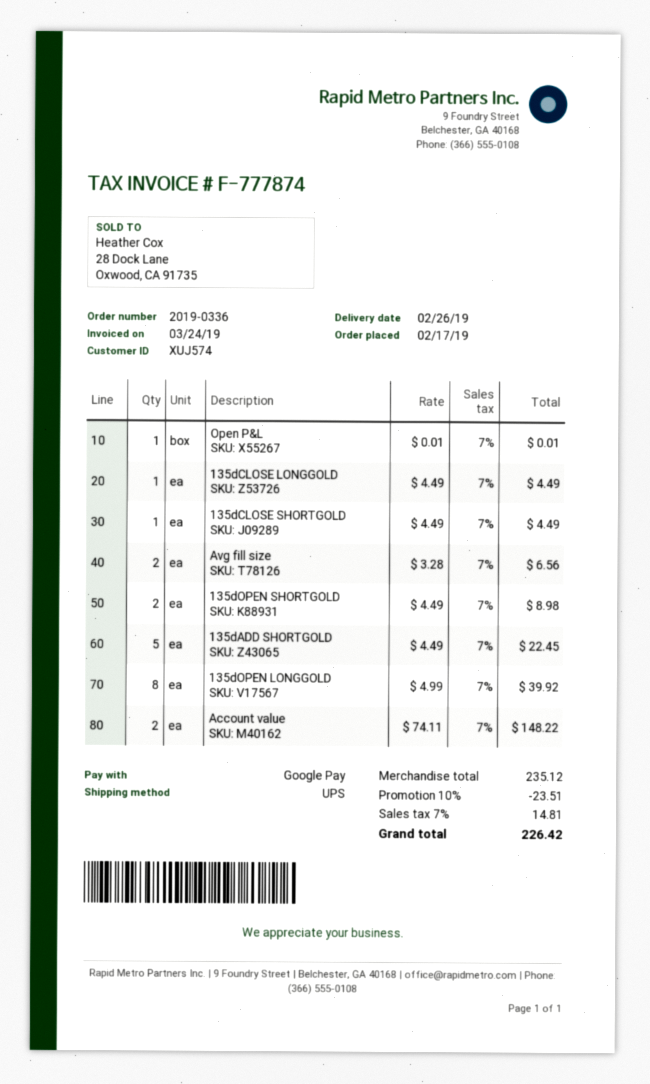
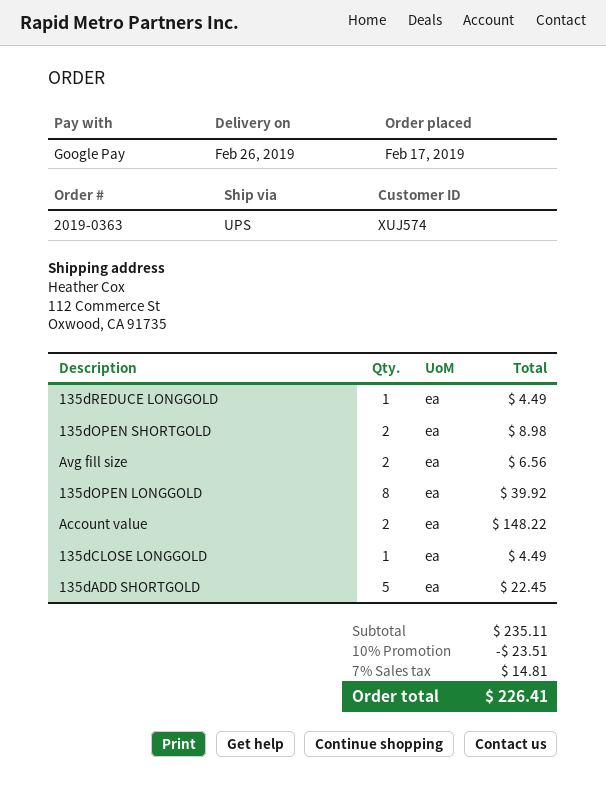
order number: 2019-0336 -> 2019-0363
Open P&L: 1 for 0.01 -> none
135dCLOSE SHORTGOLD: 1 for 4.49 -> none
135dREDUCE LONGGOLD: none -> 1 for 4.49
subtotal: 235.12 -> 235.11
total: 226.42 -> 226.41

